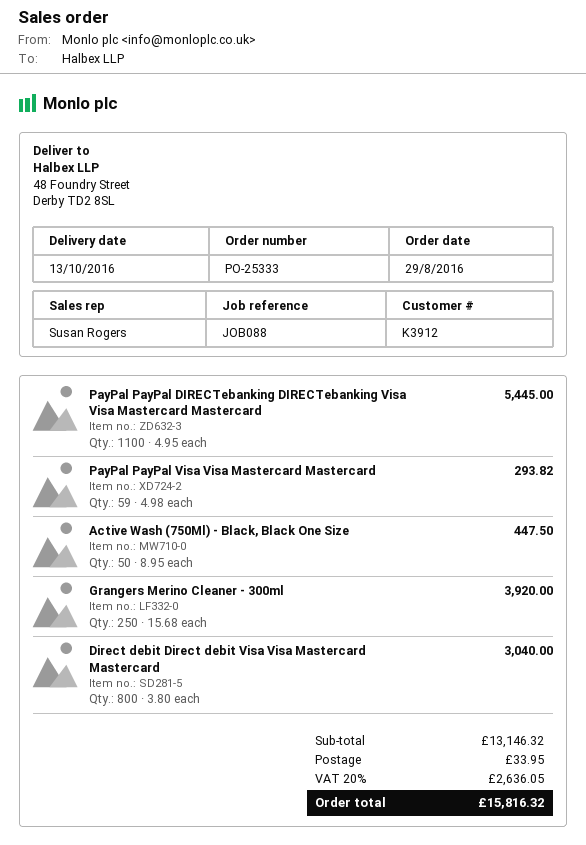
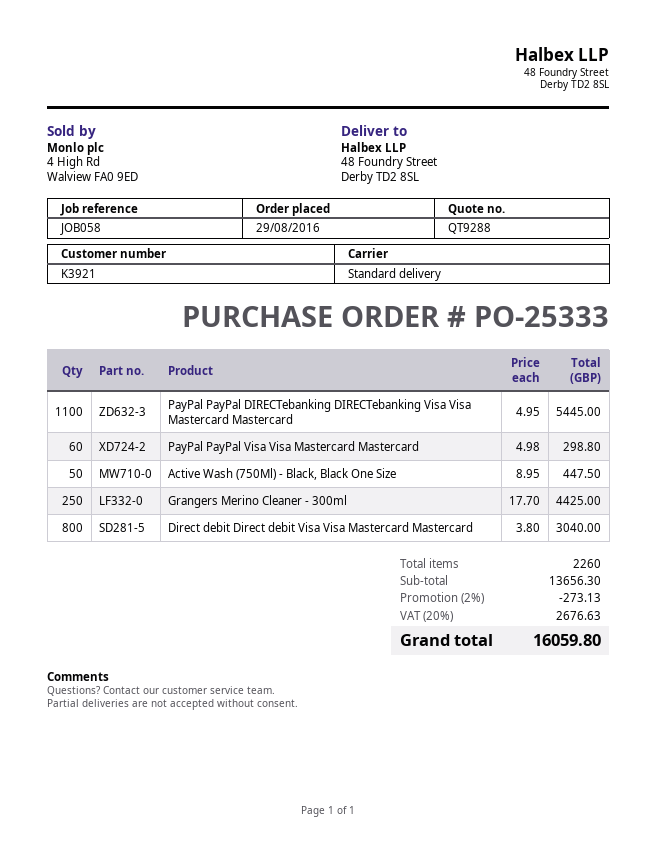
customer number: K3912 -> K3921
reference: JOB088 -> JOB058
PayPal PayPal Visa Visa Mastercard Mastercard: 59 x 4.98 = 293.82 -> 60 x 4.98 = 298.80
Grangers Merino Cleaner - 300ml: 250 x 15.68 = 3920.00 -> 250 x 17.70 = 4425.00
subtotal: 13146.32 -> 13656.30
discount: none -> 2% = 273.13
shipping: 33.95 -> none
tax: 20% = 2636.05 -> 20% = 2676.63
total: 15816.32 -> 16059.80

